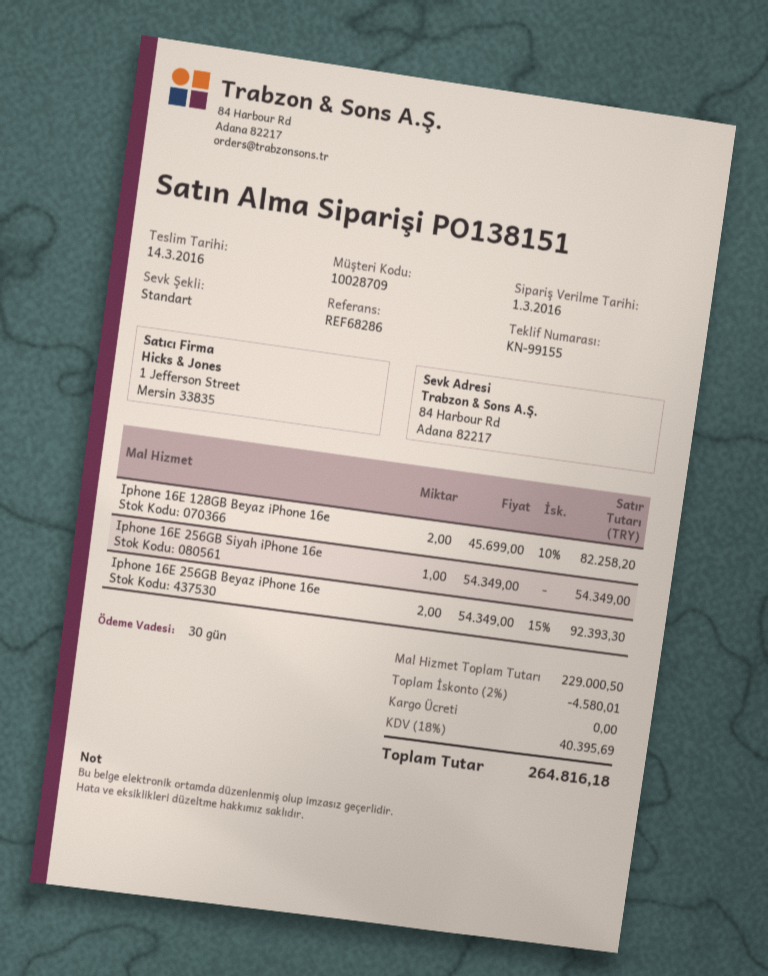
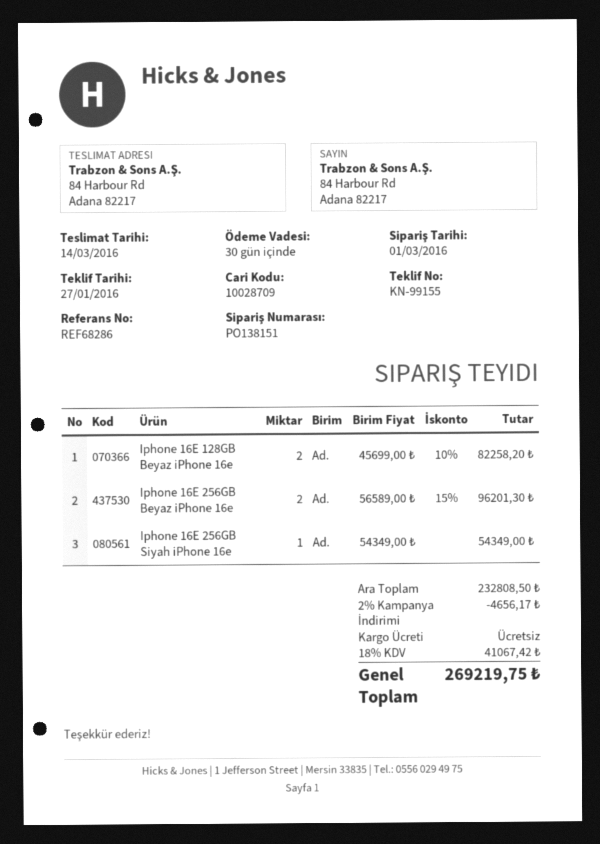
Iphone 16E 256GB Beyaz iPhone 16e: 2 x 54349.00 - 15% = 92393.30 -> 2 x 56589.00 - 15% = 96201.30
subtotal: 229000.50 -> 232808.50
discount: 2% = 4580.01 -> 2% = 4656.17
tax: 18% = 40395.69 -> 18% = 41067.42
total: 264816.18 -> 269219.75

